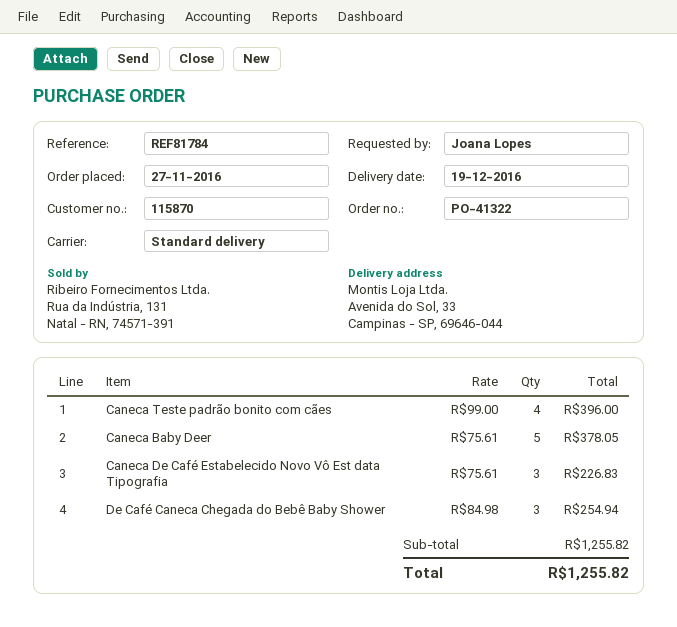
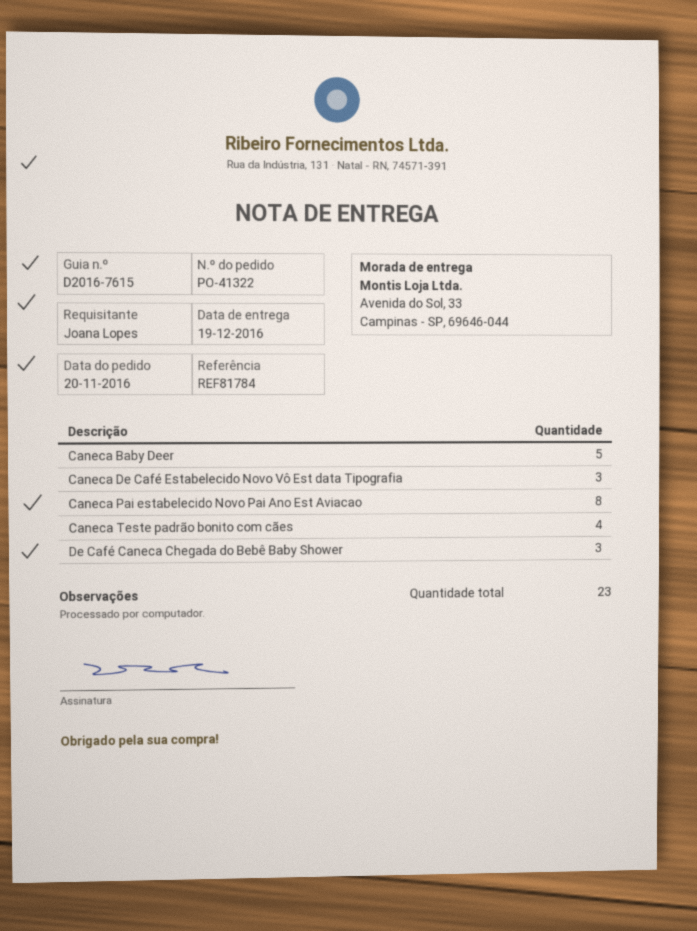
order date: 2016-11-27 -> 2016-11-20
Caneca Pai estabelecido Novo Pai Ano Est Aviacao: none -> 8

